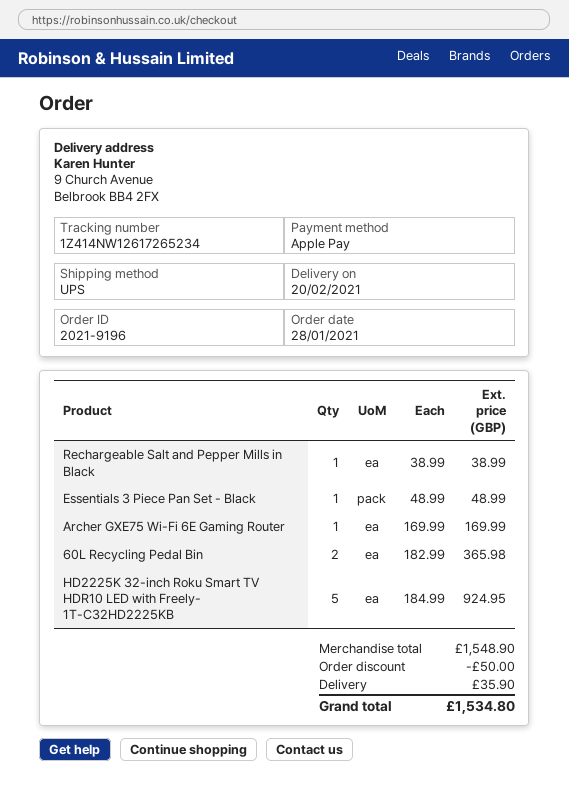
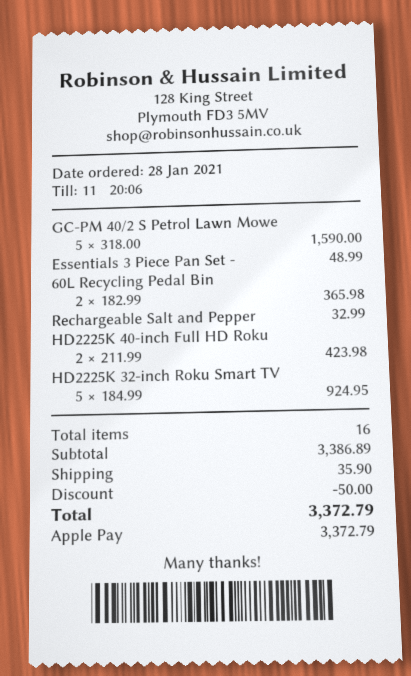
Rechargeable Salt and Pepper Mills in Black: 1 x 38.99 = 38.99 -> 1 x 32.99 = 32.99
Archer GXE75 Wi-Fi 6E Gaming Router: 1 x 169.99 = 169.99 -> none
GC-PM 40/2 S Petrol Lawn Mowe: none -> 5 x 318.00 = 1590.00
HD2225K 40-inch Full HD Roku: none -> 2 x 211.99 = 423.98
subtotal: 1548.90 -> 3386.89
total: 1534.80 -> 3372.79

